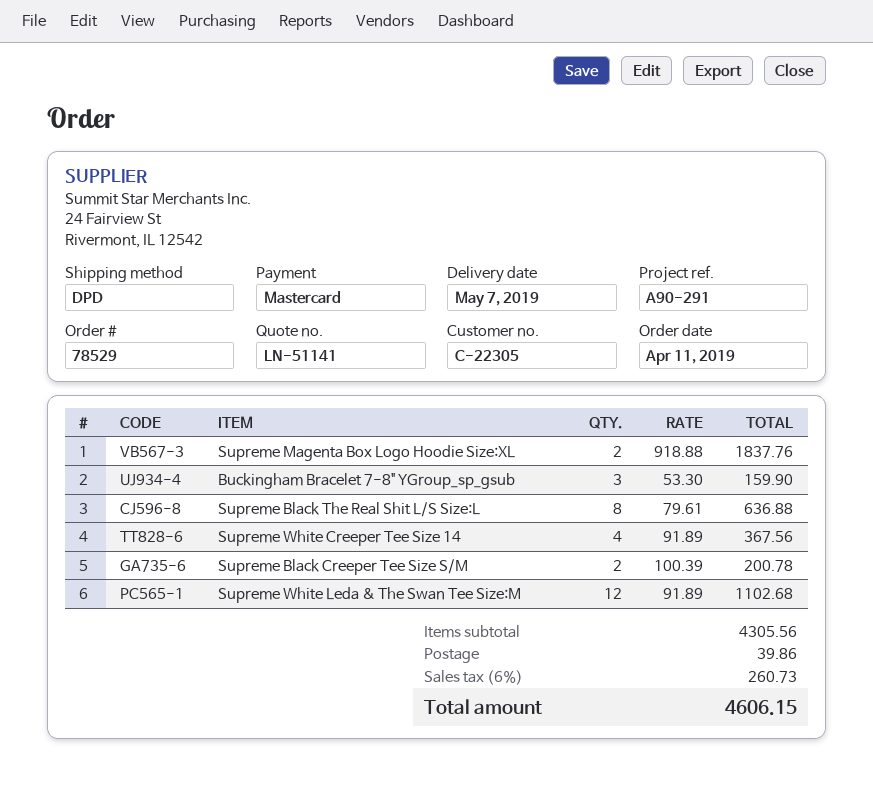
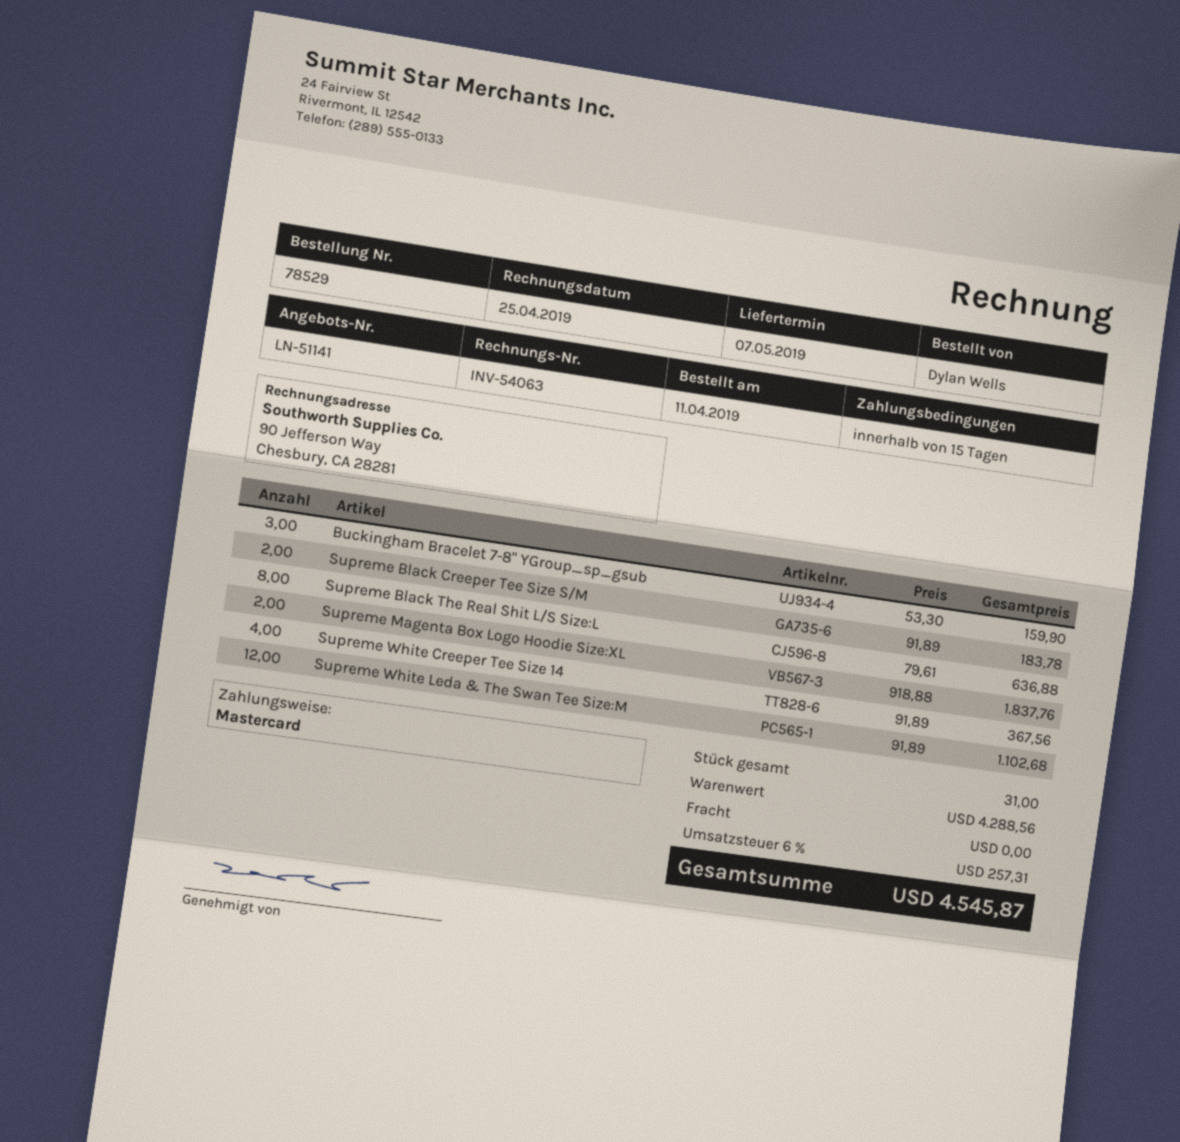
Supreme Black Creeper Tee Size S/M: 2 x 100.39 = 200.78 -> 2 x 91.89 = 183.78
subtotal: 4305.56 -> 4288.56
shipping: 39.86 -> 0.00
tax: 6% = 260.73 -> 6% = 257.31
total: 4606.15 -> 4545.87

